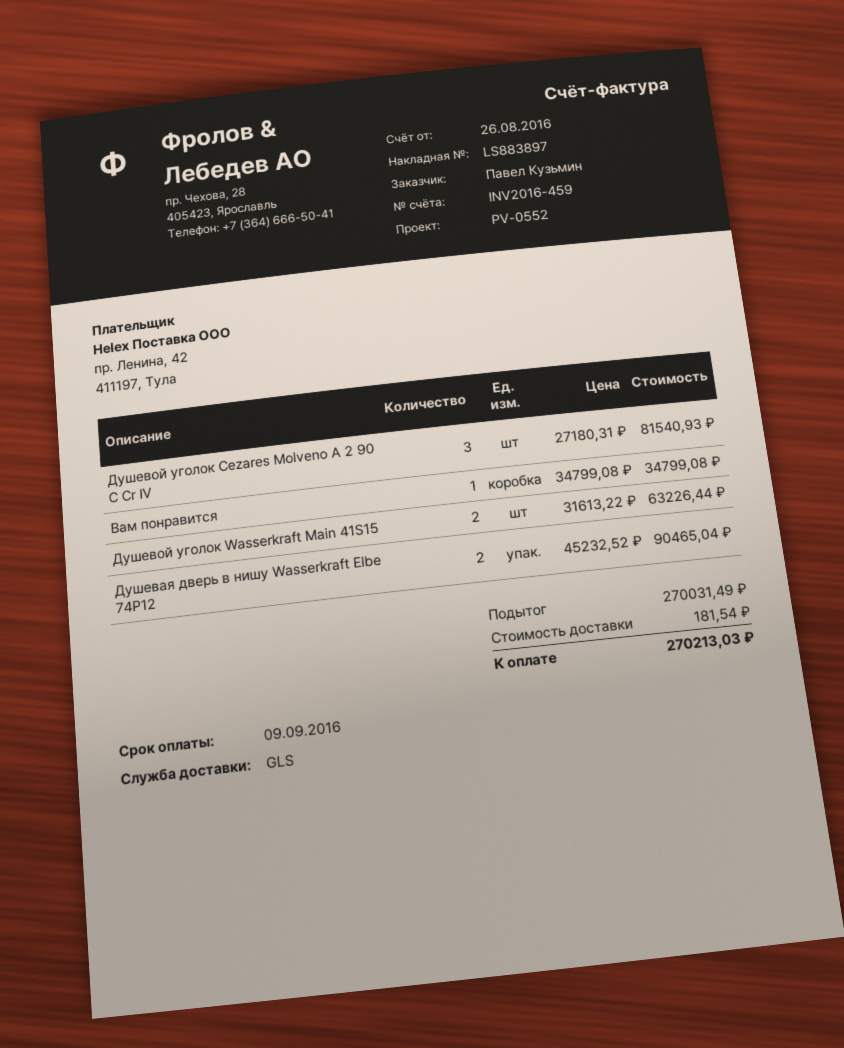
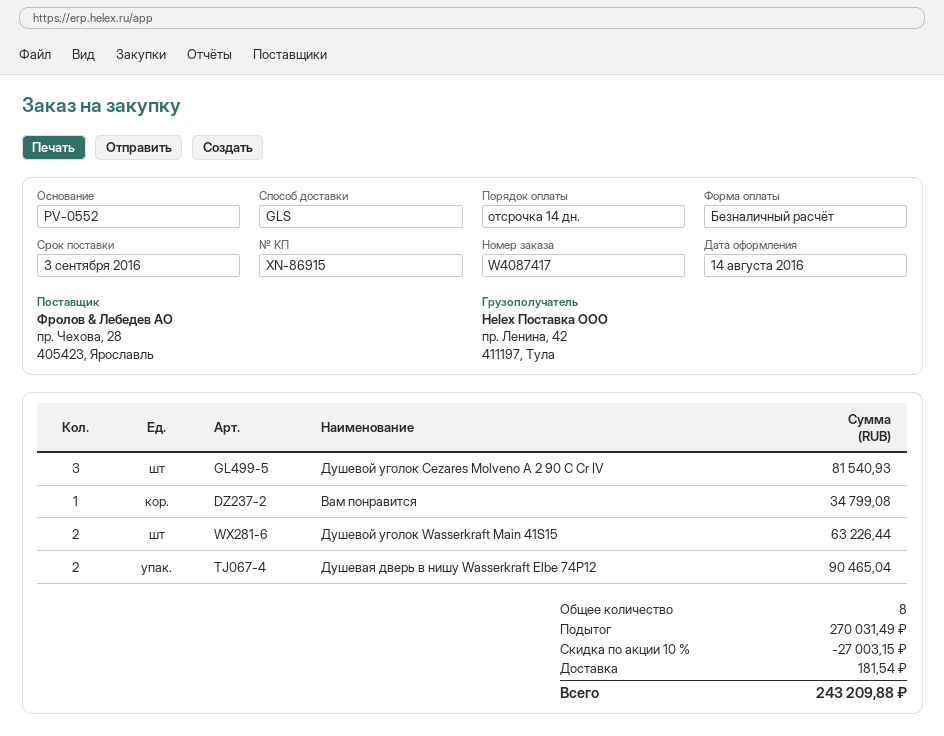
discount: none -> 10% = 27003.15
total: 270213.03 -> 243209.88

